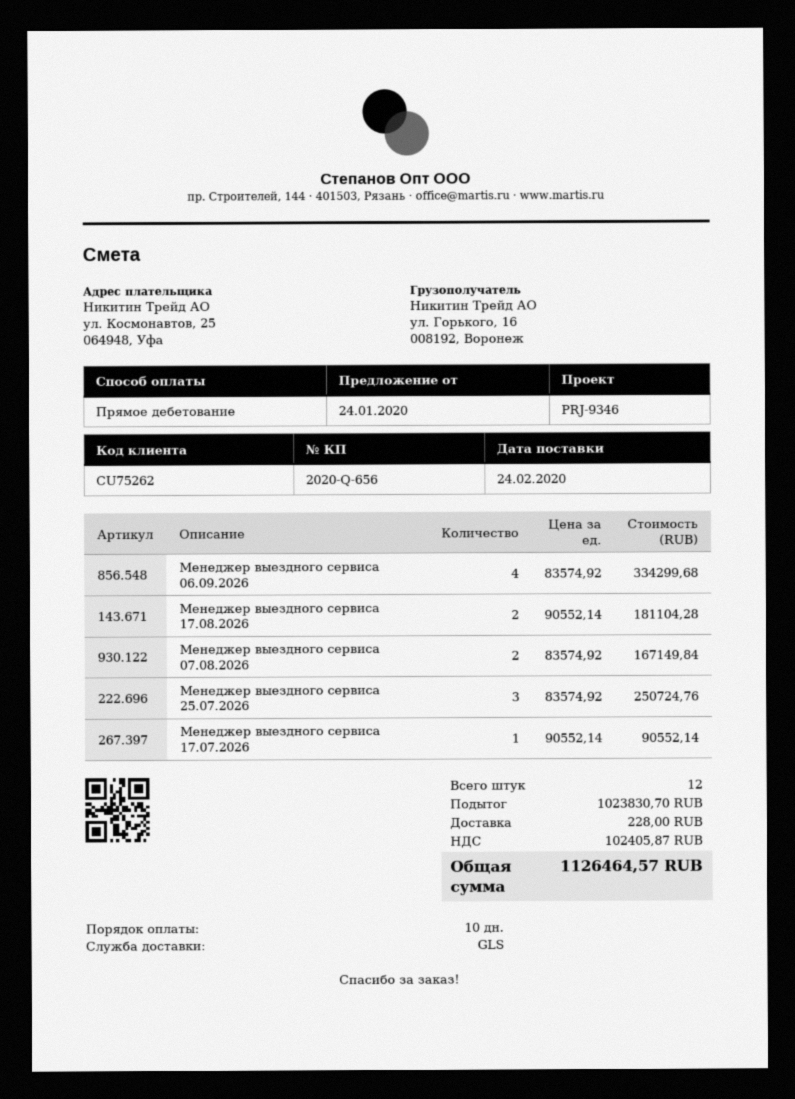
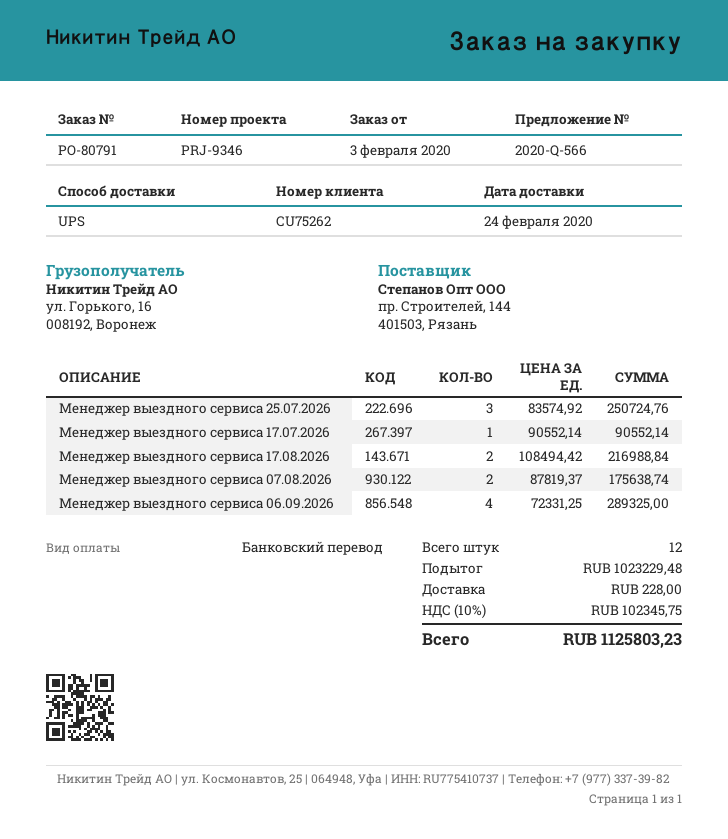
quote number: 2020-Q-656 -> 2020-Q-566
payment method: direct debit -> bank transfer
shipping method: GLS -> UPS
Менеджер выездного сервиса 06.09.2026: 4 x 83574.92 = 334299.68 -> 4 x 72331.25 = 289325.00
Менеджер выездного сервиса 17.08.2026: 2 x 90552.14 = 181104.28 -> 2 x 108494.42 = 216988.84
Менеджер выездного сервиса 07.08.2026: 2 x 83574.92 = 167149.84 -> 2 x 87819.37 = 175638.74
subtotal: 1023830.70 -> 1023229.48
tax: 102405.87 -> 102345.75
total: 1126464.57 -> 1125803.23

